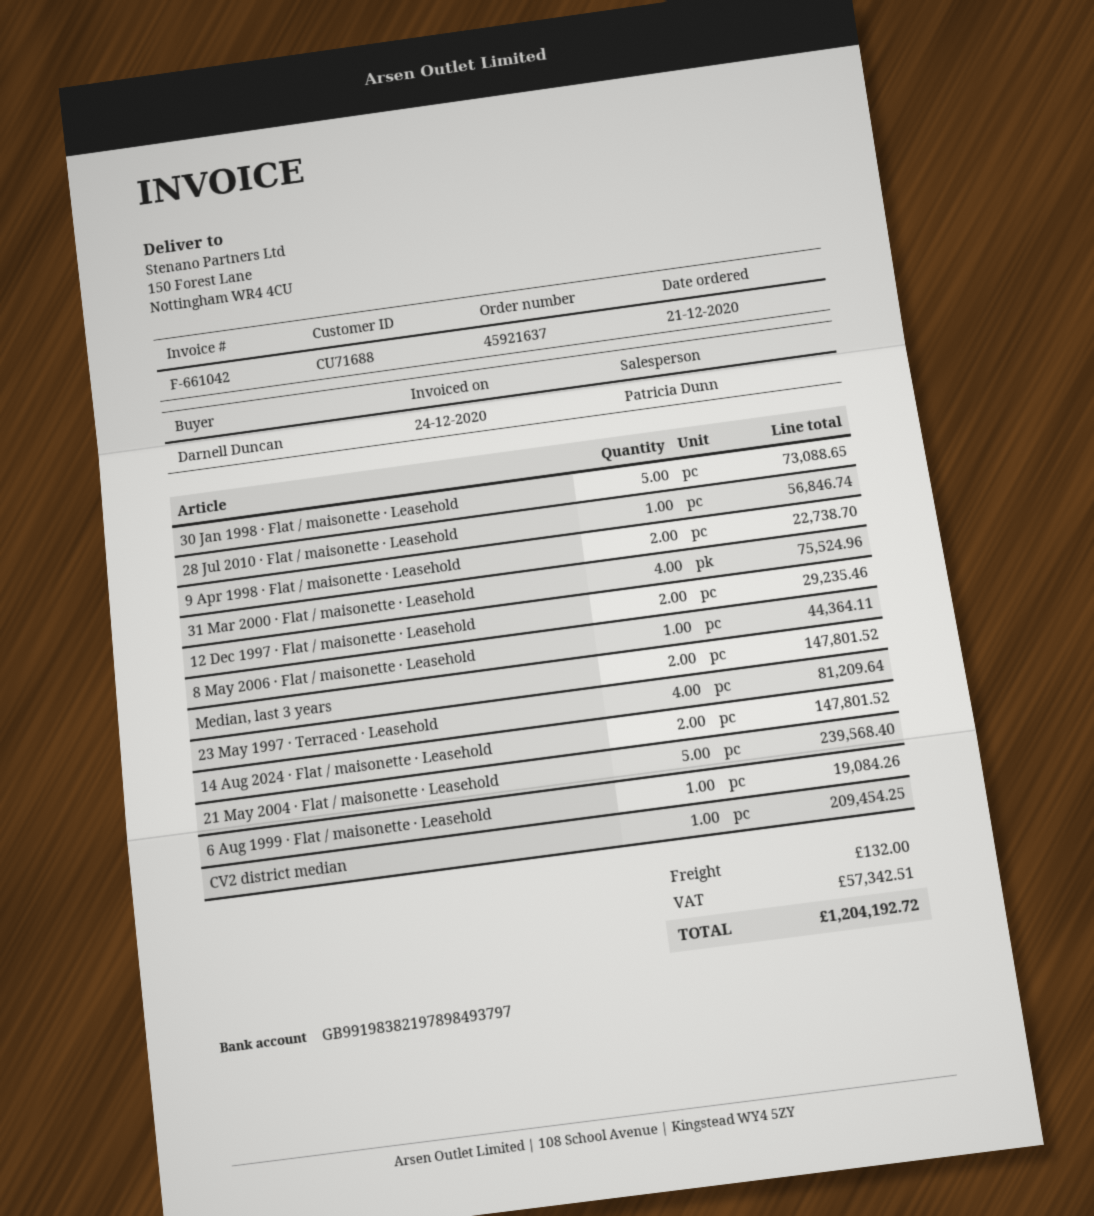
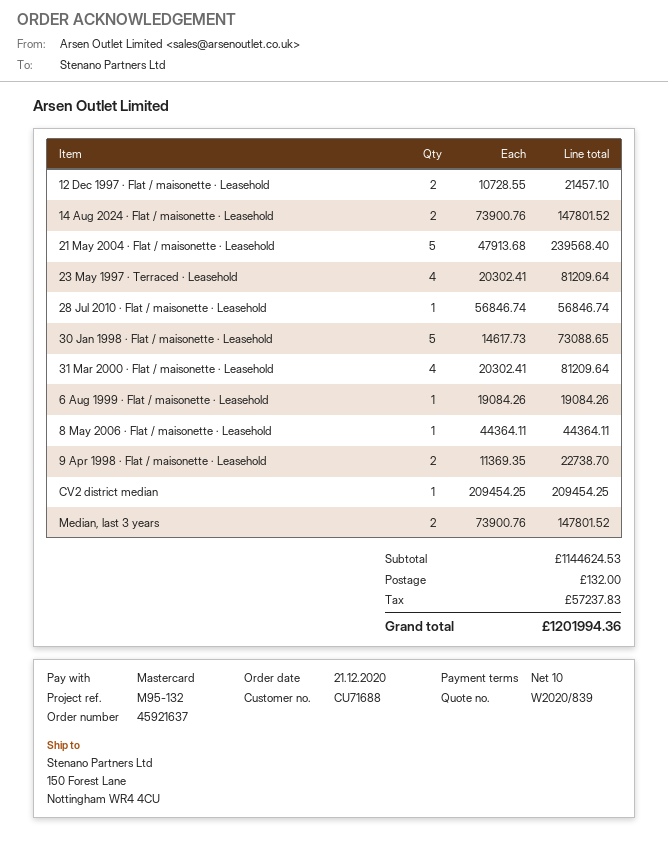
31 Mar 2000 · Flat / maisonette · Leasehold: 4 for 75524.96 -> 4 for 81209.64
12 Dec 1997 · Flat / maisonette · Leasehold: 2 for 29235.46 -> 2 for 21457.10
tax: 57342.51 -> 57237.83
total: 1204192.72 -> 1201994.36

